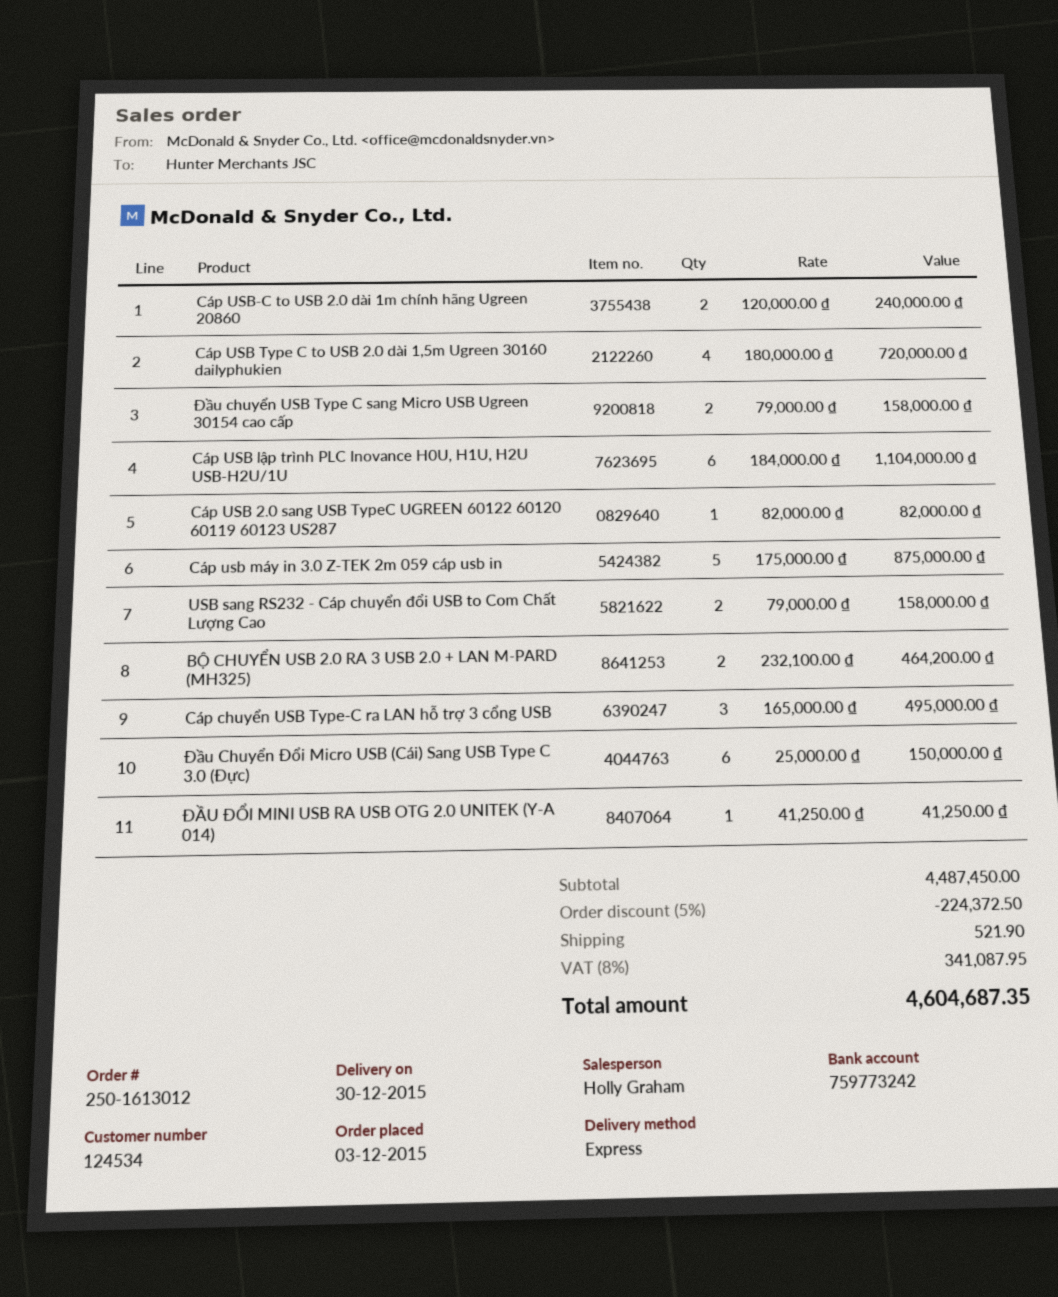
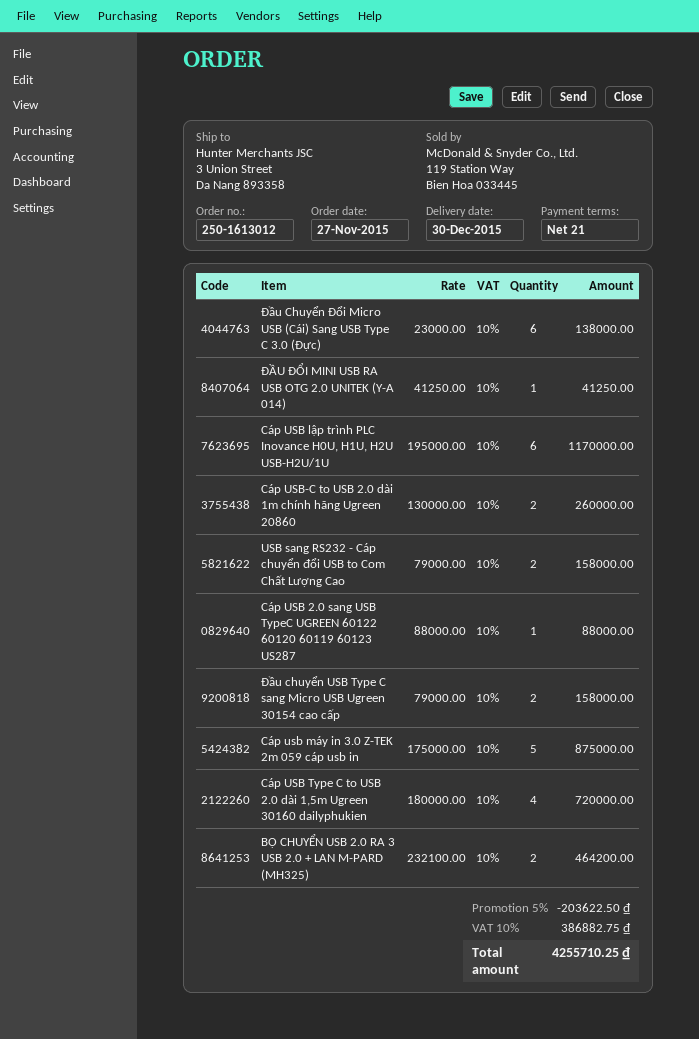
order date: 2015-12-03 -> 2015-11-27
Cáp USB-C to USB 2.0 dài 1m chính hãng Ugreen 20860: 2 x 120000.00 = 240000.00 -> 2 x 130000.00 = 260000.00
Cáp USB lập trình PLC Inovance H0U, H1U, H2U USB-H2U/1U: 6 x 184000.00 = 1104000.00 -> 6 x 195000.00 = 1170000.00
Cáp USB 2.0 sang USB TypeC UGREEN 60122 60120 60119 60123 US287: 1 x 82000.00 = 82000.00 -> 1 x 88000.00 = 88000.00
Cáp chuyển USB Type-C ra LAN hỗ trợ 3 cổng USB: 3 x 165000.00 = 495000.00 -> none
Đầu Chuyển Đổi Micro USB (Cái) Sang USB Type C 3.0 (Đực): 6 x 25000.00 = 150000.00 -> 6 x 23000.00 = 138000.00
discount: 5% = 224372.50 -> 5% = 203622.50
shipping: 521.90 -> none
tax: 8% = 341087.95 -> 10% = 386882.75
total: 4604687.35 -> 4255710.25

